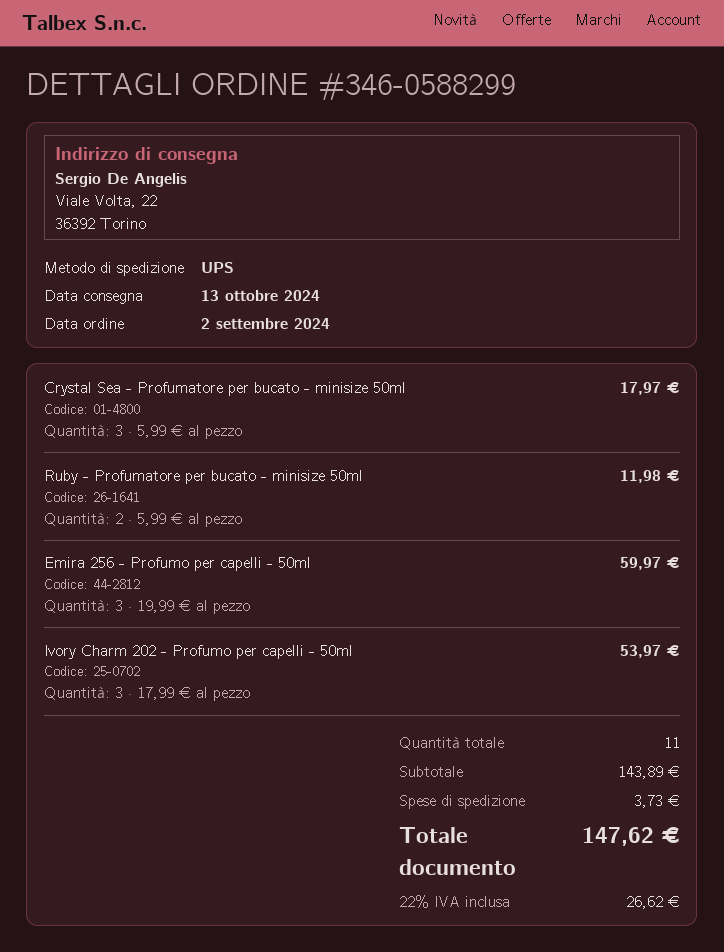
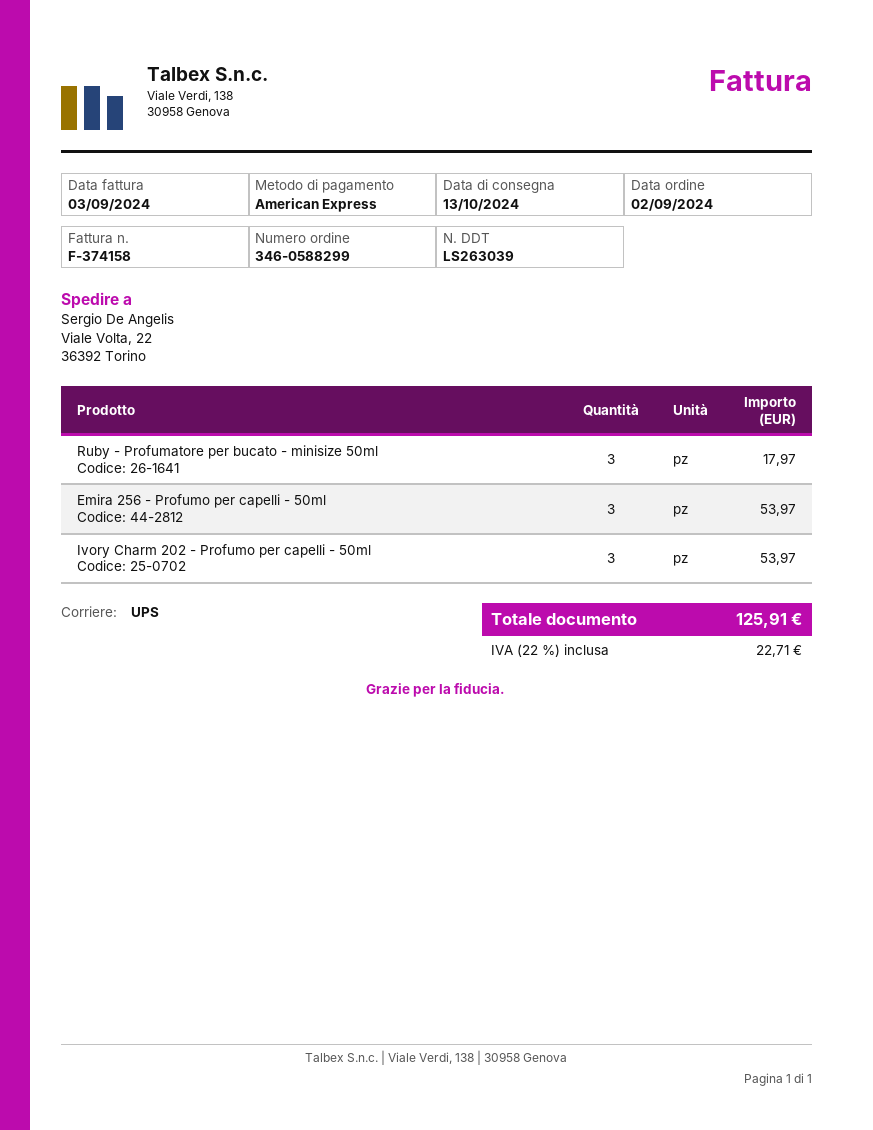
Crystal Sea - Profumatore per bucato - minisize 50ml: 3 for 17.97 -> none
Ruby - Profumatore per bucato - minisize 50ml: 2 for 11.98 -> 3 for 17.97
Emira 256 - Profumo per capelli - 50ml: 3 for 59.97 -> 3 for 53.97
shipping: 3.73 -> none
tax: 22% = 26.62 -> 22% = 22.71
total: 147.62 -> 125.91

